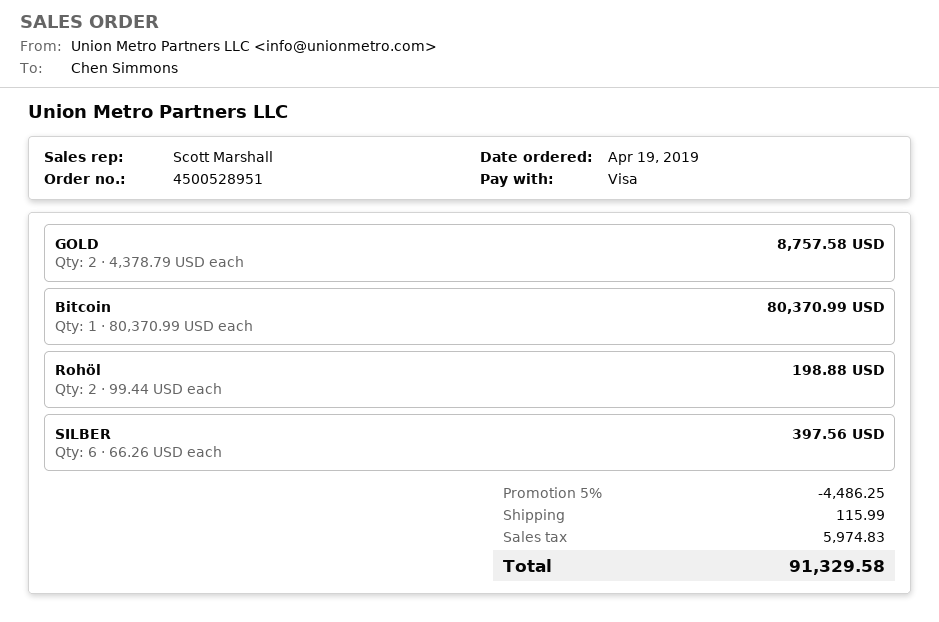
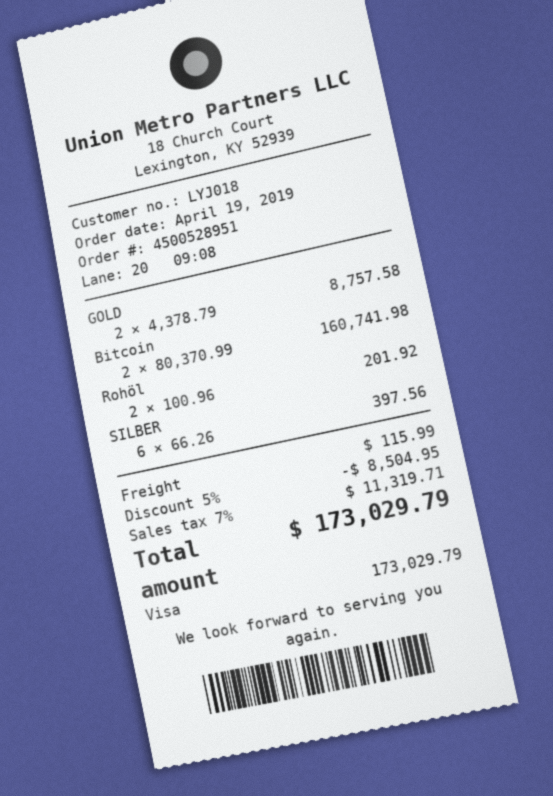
Bitcoin: 1 x 80370.99 = 80370.99 -> 2 x 80370.99 = 160741.98
Rohöl: 2 x 99.44 = 198.88 -> 2 x 100.96 = 201.92
discount: 5% = 4486.25 -> 5% = 8504.95
tax: 5974.83 -> 11319.71
total: 91329.58 -> 173029.79

